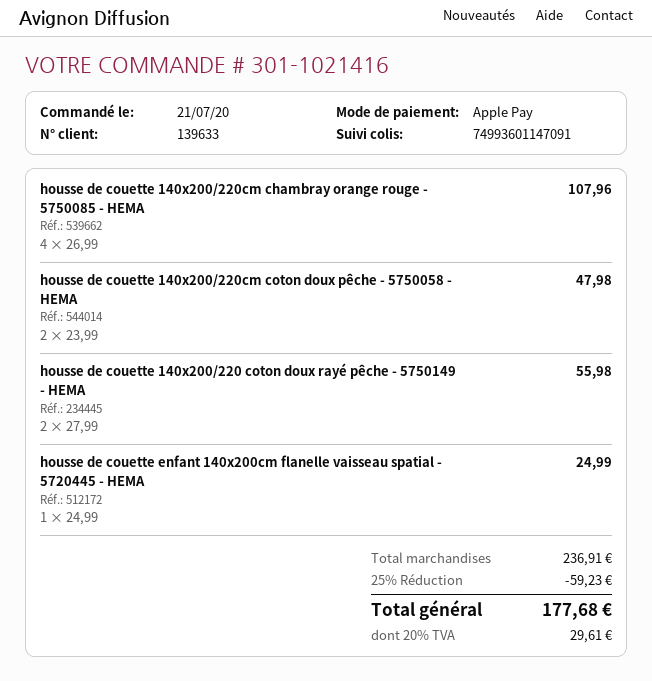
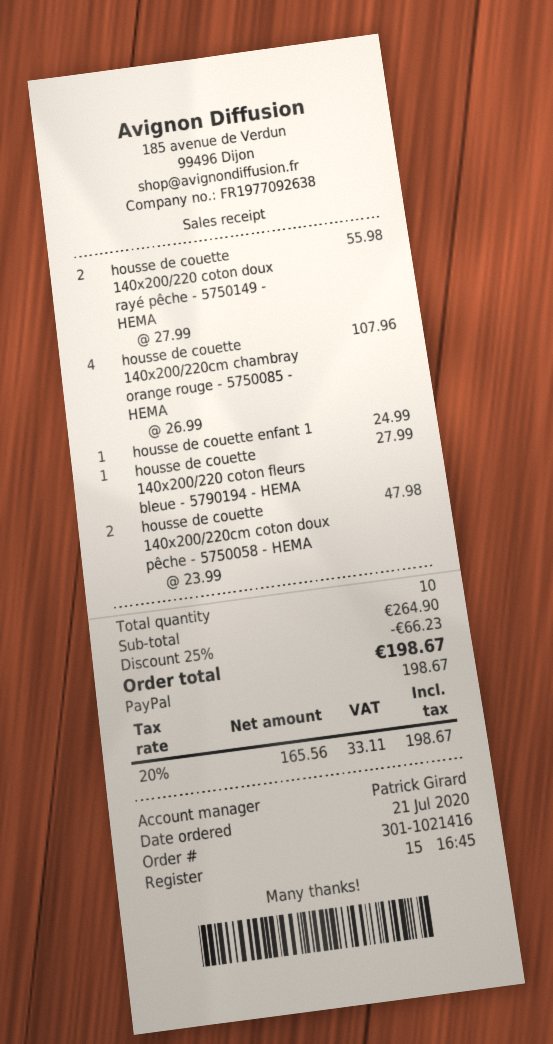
payment method: Apple Pay -> PayPal
housse de couette 140x200/220 coton fleurs bleue - 5790194 - HEMA: none -> 1 x 27.99 = 27.99
subtotal: 236.91 -> 264.90
discount: 25% = 59.23 -> 25% = 66.23
tax: 20% = 29.61 -> 20% = 33.11
total: 177.68 -> 198.67

